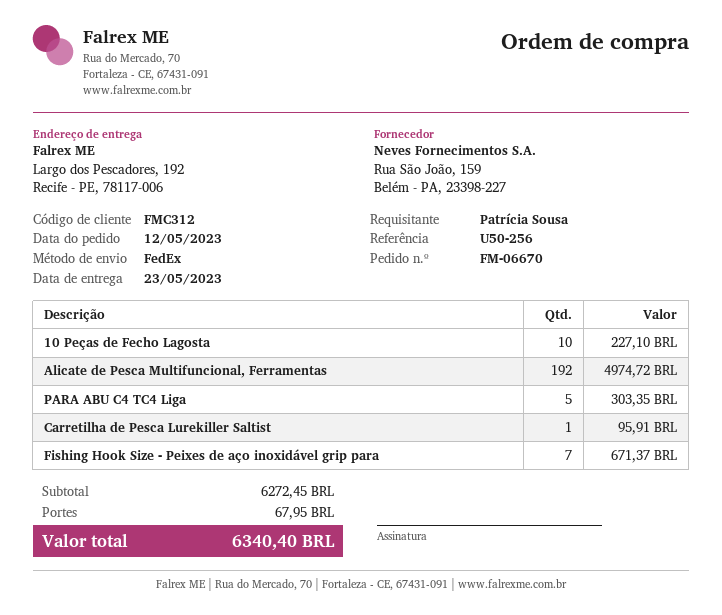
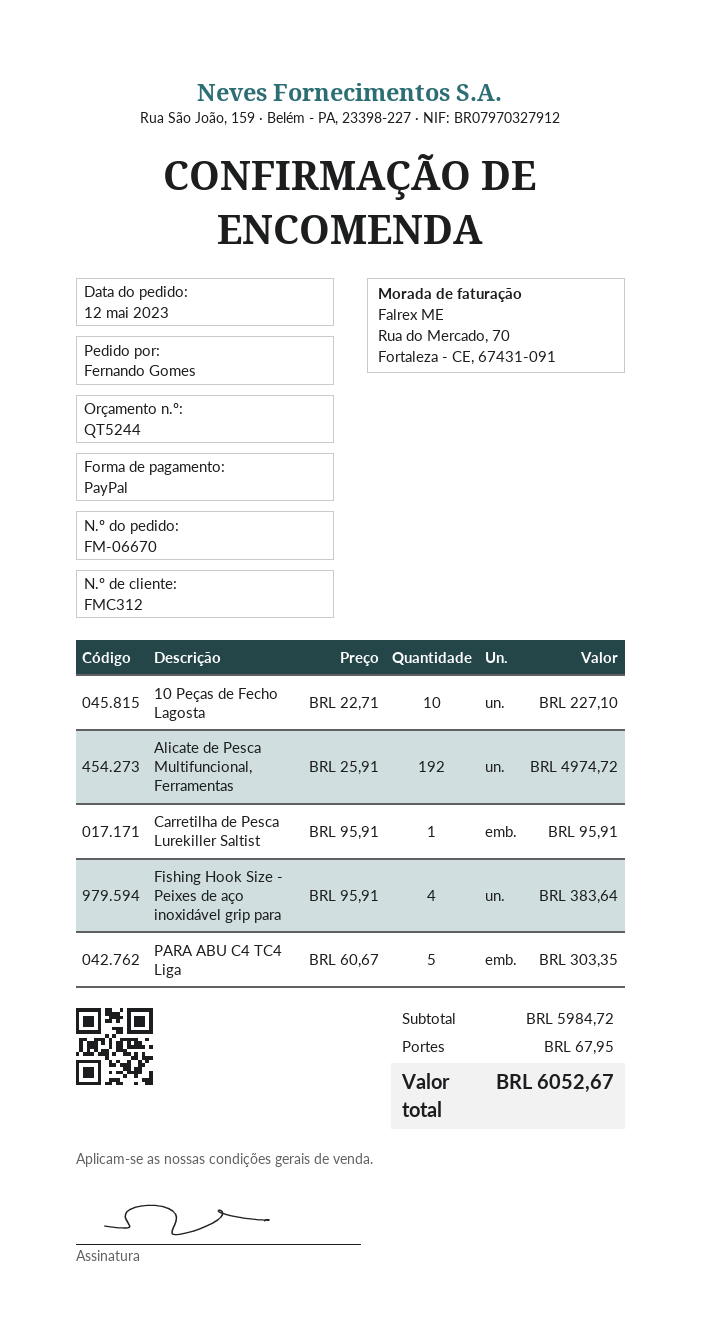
ordered by: Patrícia Sousa -> Fernando Gomes
Fishing Hook Size - Peixes de aço inoxidável grip para: 7 for 671.37 -> 4 for 383.64
subtotal: 6272.45 -> 5984.72
total: 6340.40 -> 6052.67

